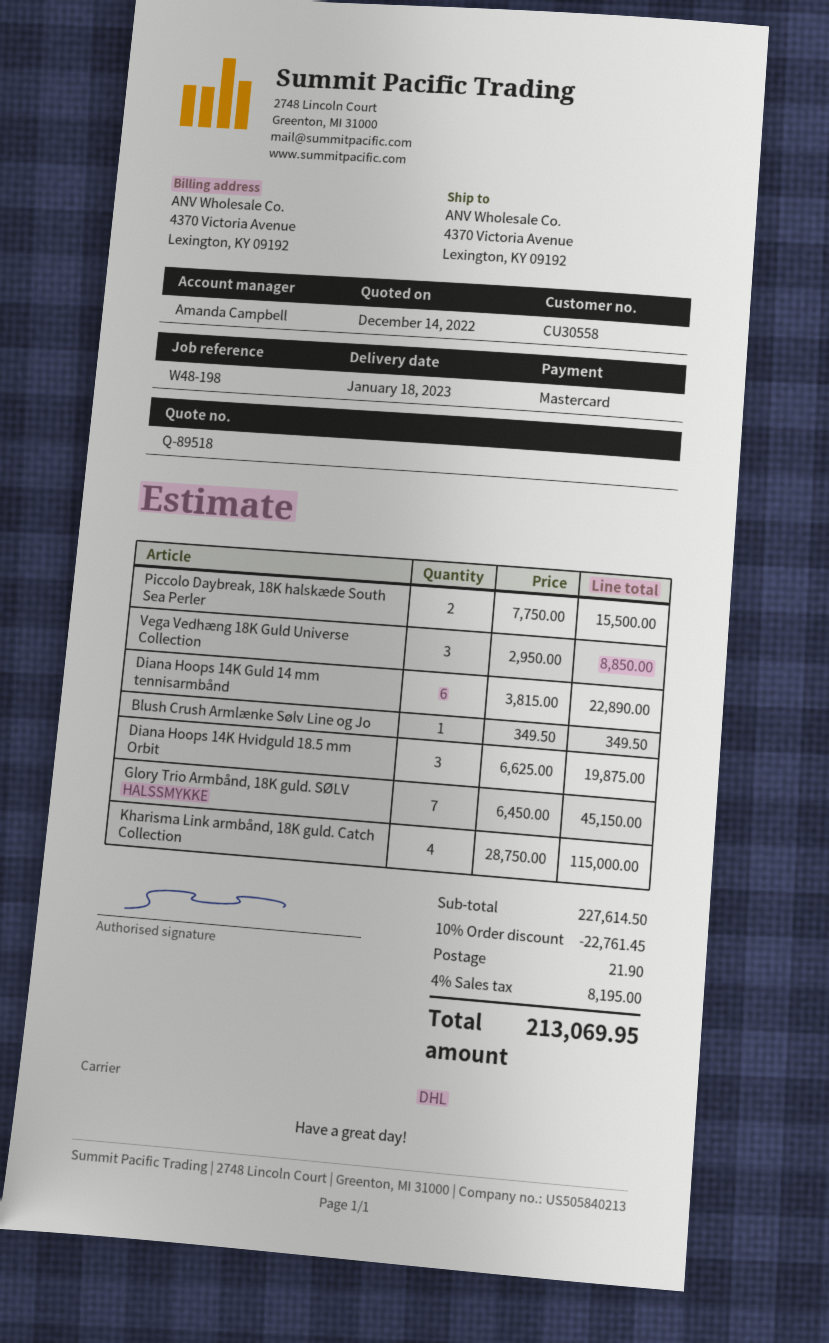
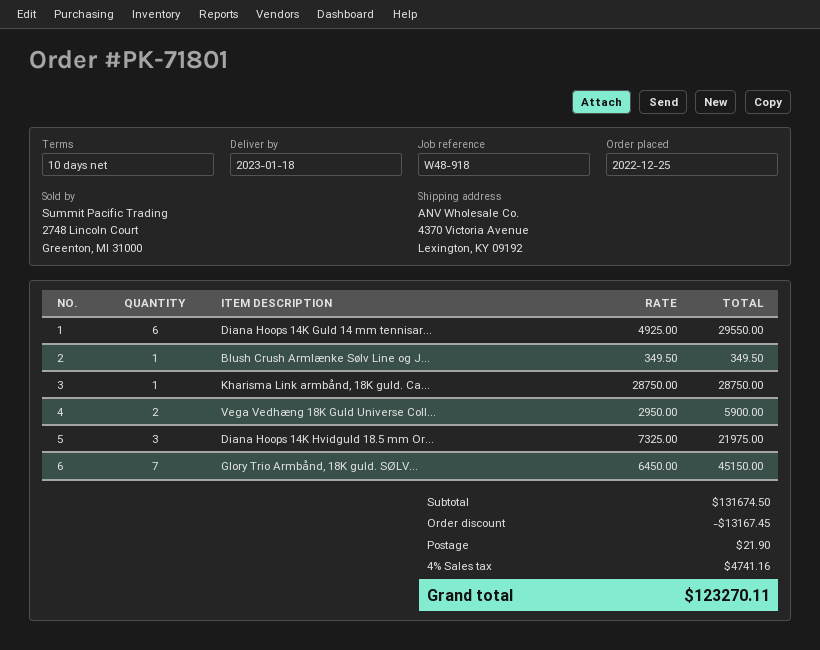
reference: W48-198 -> W48-918
Piccolo Daybreak, 18K halskæde South Sea Perler: 2 x 7750.00 = 15500.00 -> none
Vega Vedhæng 18K Guld Universe Collection: 3 x 2950.00 = 8850.00 -> 2 x 2950.00 = 5900.00
Diana Hoops 14K Guld 14 mm tennisarmbånd: 6 x 3815.00 = 22890.00 -> 6 x 4925.00 = 29550.00
Diana Hoops 14K Hvidguld 18.5 mm Orbit: 3 x 6625.00 = 19875.00 -> 3 x 7325.00 = 21975.00
Kharisma Link armbånd, 18K guld. Catch Collection: 4 x 28750.00 = 115000.00 -> 1 x 28750.00 = 28750.00
subtotal: 227614.50 -> 131674.50
discount: 22761.45 -> 13167.45
tax: 4% = 8195.00 -> 4% = 4741.16
total: 213069.95 -> 123270.11

